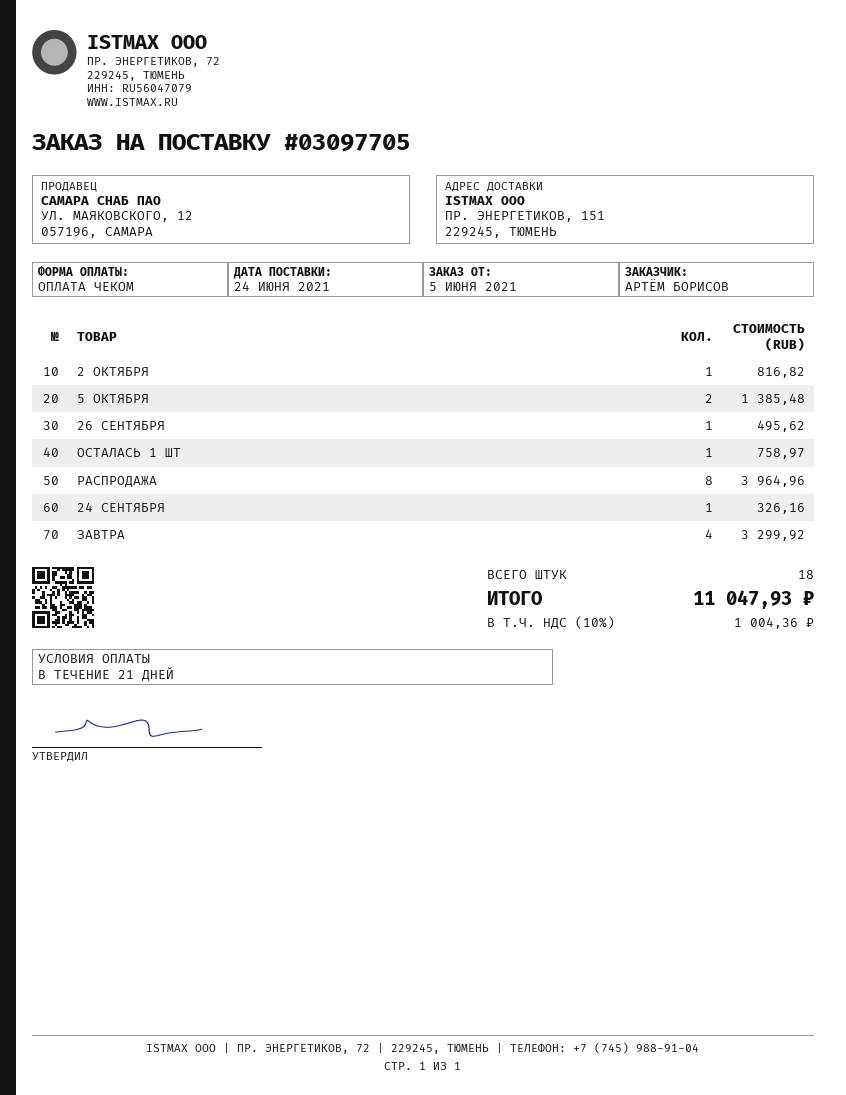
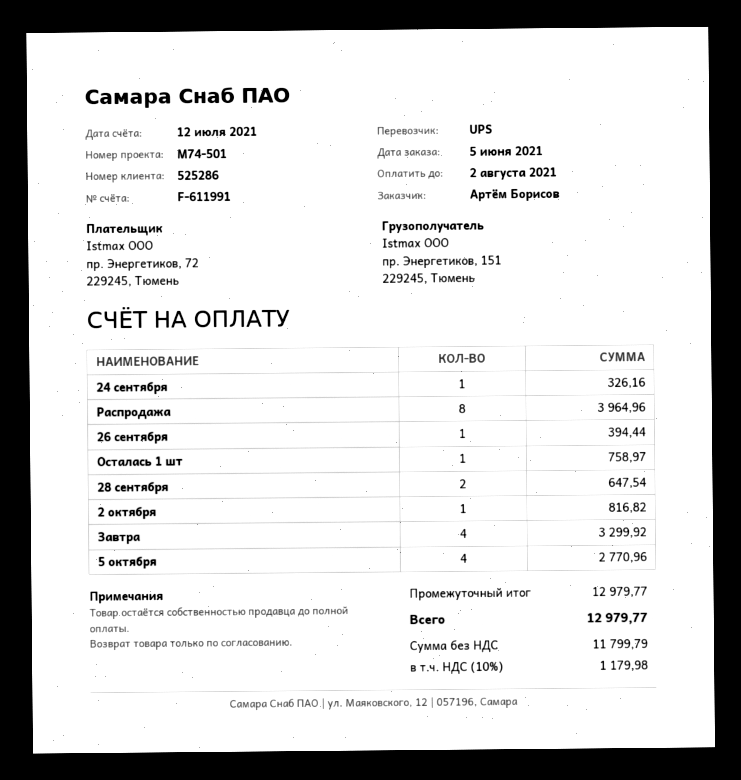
5 ОКТЯБРЯ: 2 for 1385.48 -> 4 for 2770.96
26 СЕНТЯБРЯ: 1 for 495.62 -> 1 for 394.44
28 сентября: none -> 2 for 647.54
tax: 10% = 1004.36 -> 10% = 1179.98
total: 11047.93 -> 12979.77

